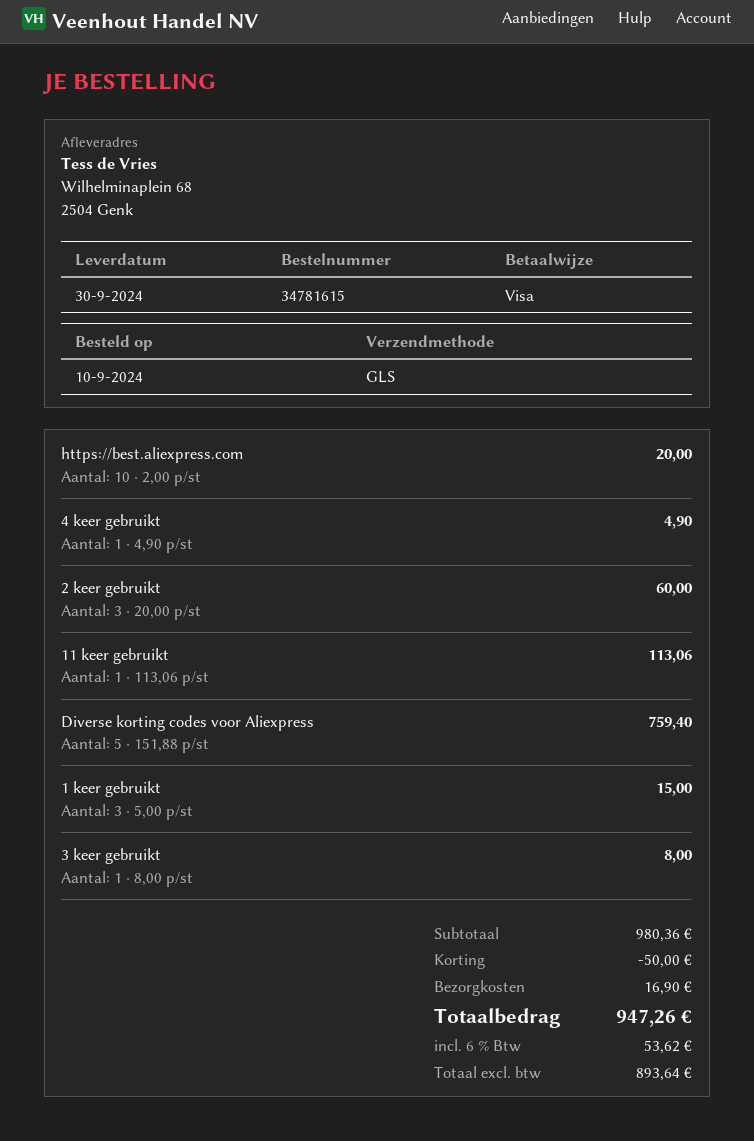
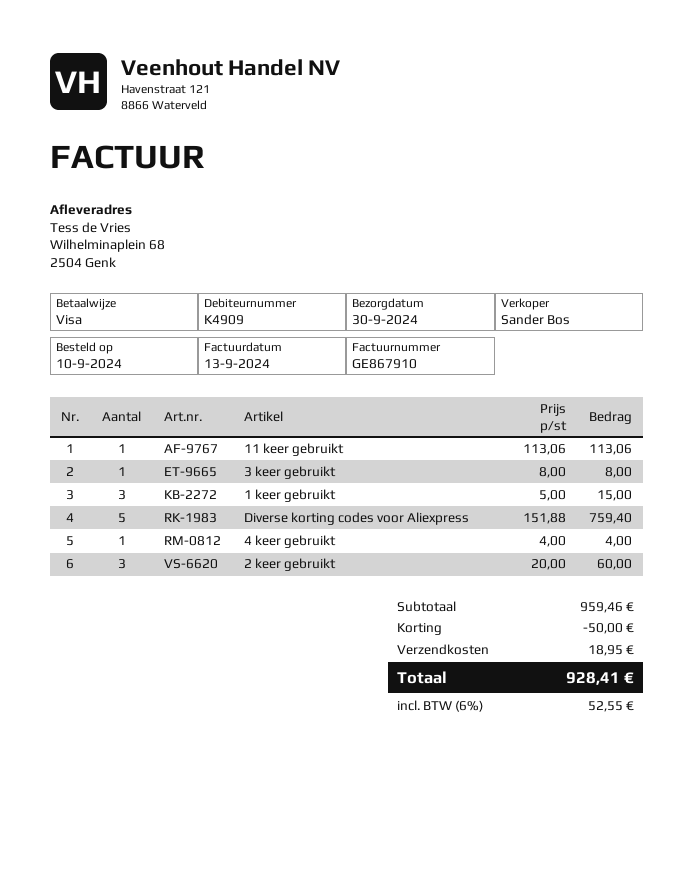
https://best.aliexpress.com: 10 x 2.00 = 20.00 -> none
4 keer gebruikt: 1 x 4.90 = 4.90 -> 1 x 4.00 = 4.00
subtotal: 980.36 -> 959.46
shipping: 16.90 -> 18.95
tax: 6% = 53.62 -> 6% = 52.55
total: 947.26 -> 928.41

